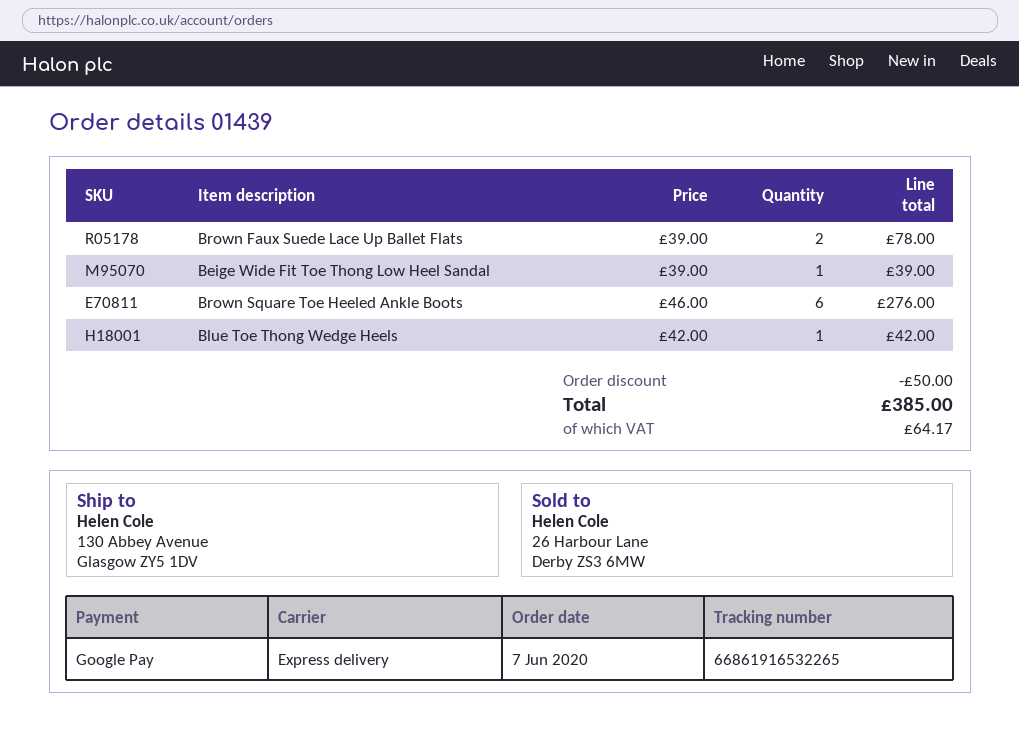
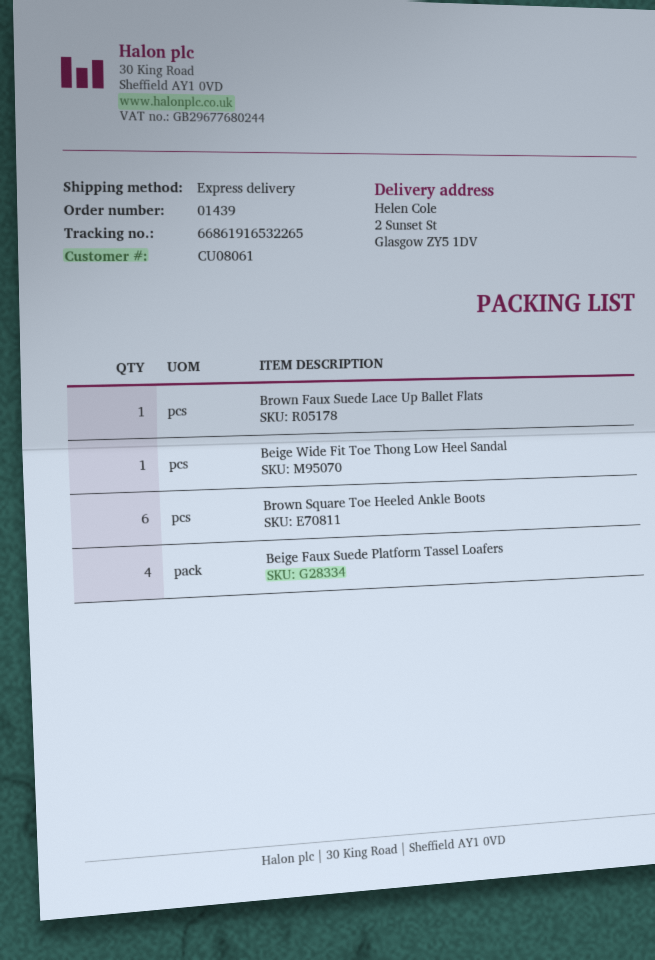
ship to: 130 Abbey Avenue, Glasgow ZY5 1DV -> 2 Sunset St, Glasgow ZY5 1DV
Brown Faux Suede Lace Up Ballet Flats: 2 -> 1
Blue Toe Thong Wedge Heels: 1 -> none
Beige Faux Suede Platform Tassel Loafers: none -> 4

